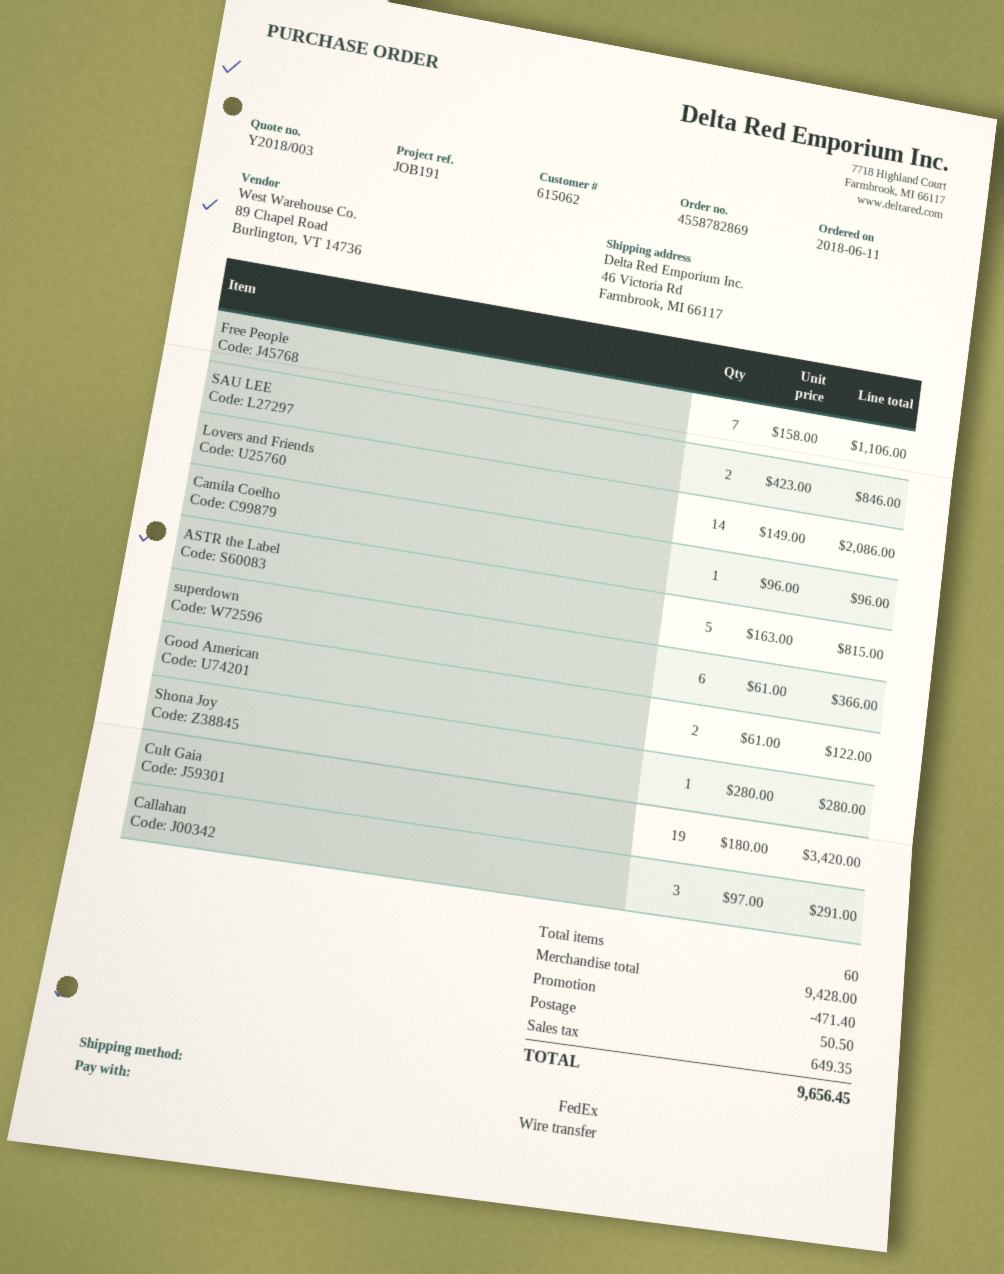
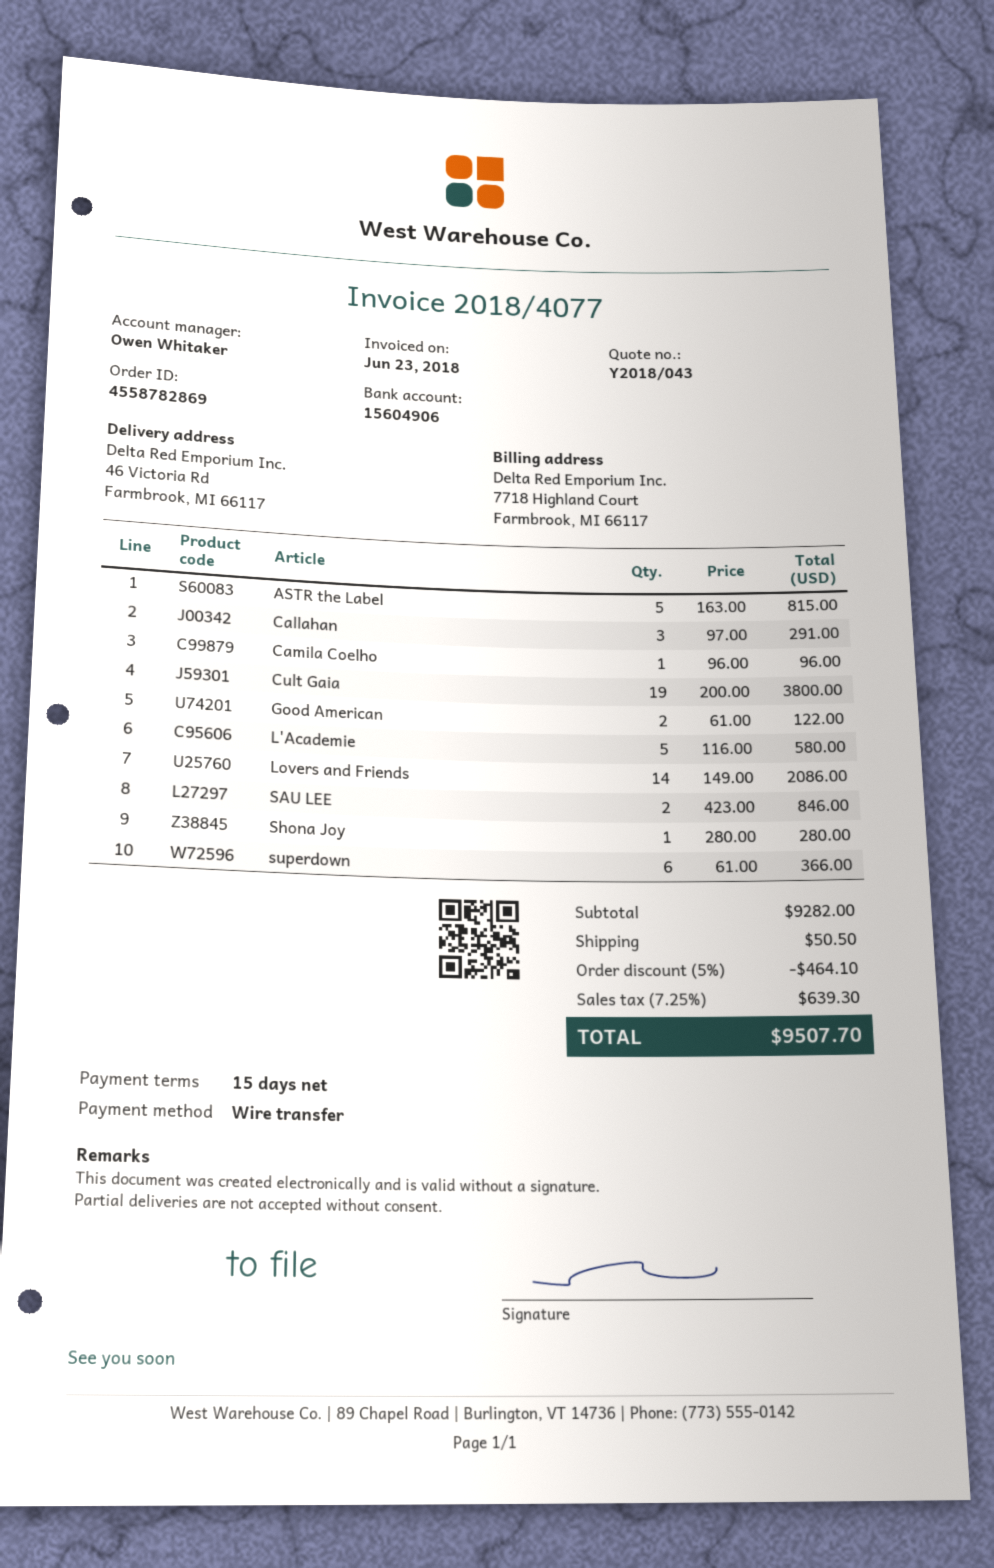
quote number: Y2018/003 -> Y2018/043
Free People: 7 x 158.00 = 1106.00 -> none
Cult Gaia: 19 x 180.00 = 3420.00 -> 19 x 200.00 = 3800.00
L'Academie: none -> 5 x 116.00 = 580.00
subtotal: 9428.00 -> 9282.00
discount: 471.40 -> 464.10
tax: 649.35 -> 639.30
total: 9656.45 -> 9507.70

